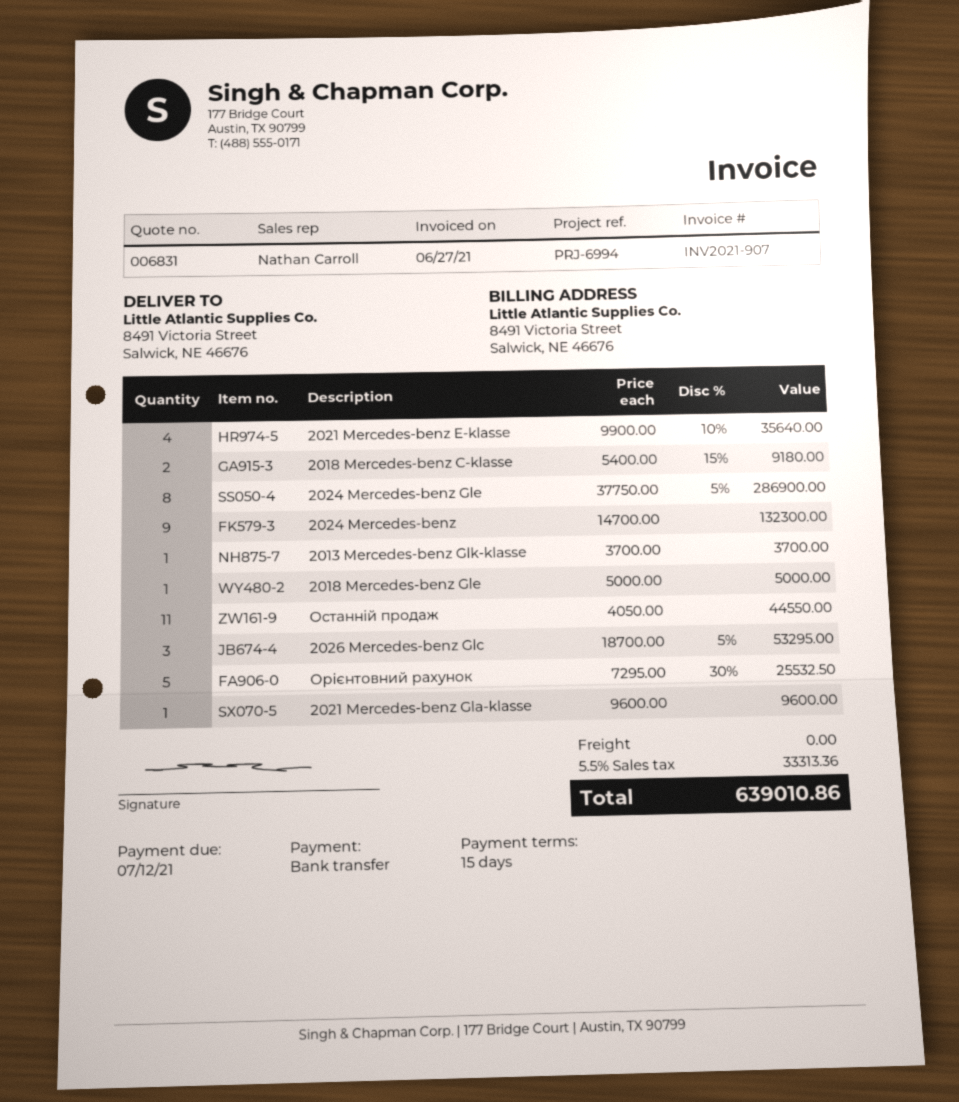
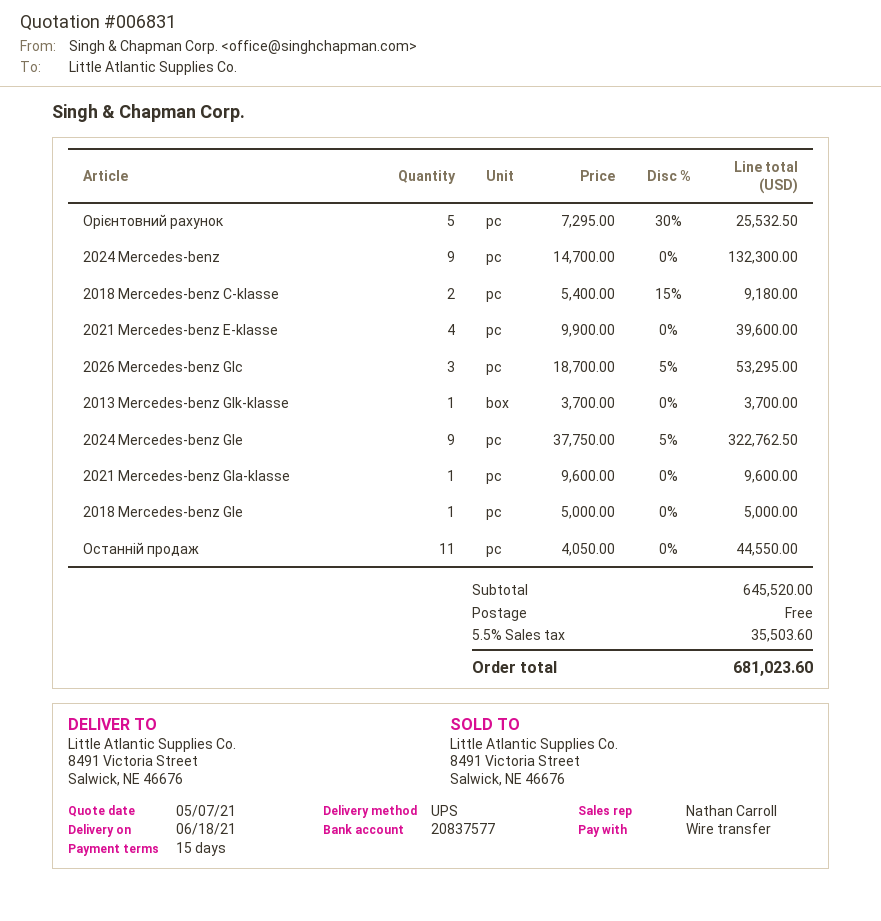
2021 Mercedes-benz E-klasse: 4 x 9900.00 - 10% = 35640.00 -> 4 x 9900.00 = 39600.00
2024 Mercedes-benz Gle: 8 x 37750.00 - 5% = 286900.00 -> 9 x 37750.00 - 5% = 322762.50
tax: 5.5% = 33313.36 -> 5.5% = 35503.60
total: 639010.86 -> 681023.60

